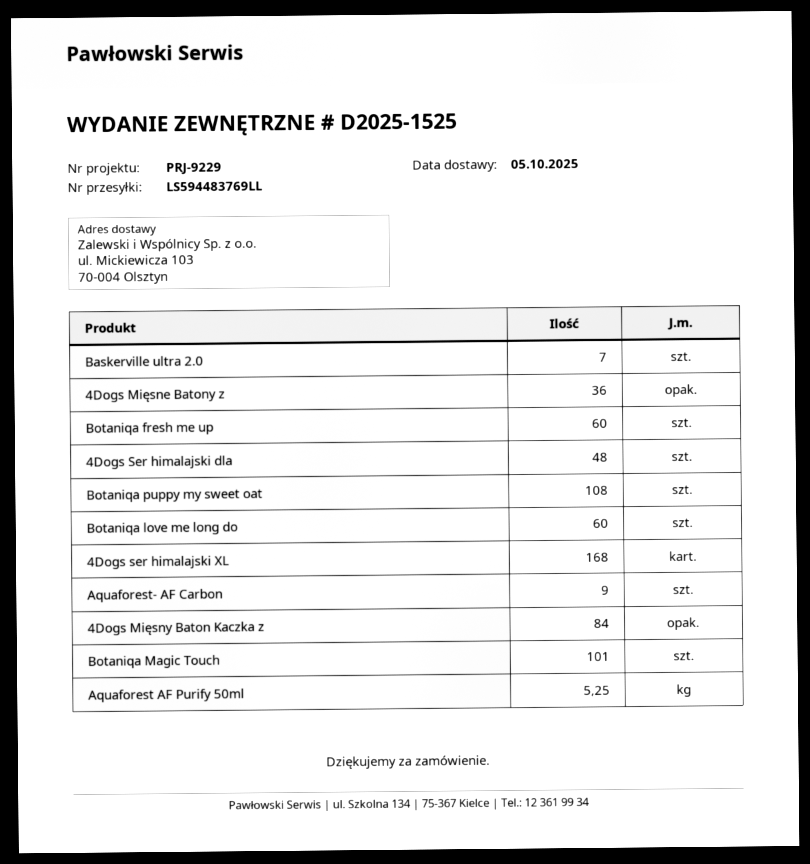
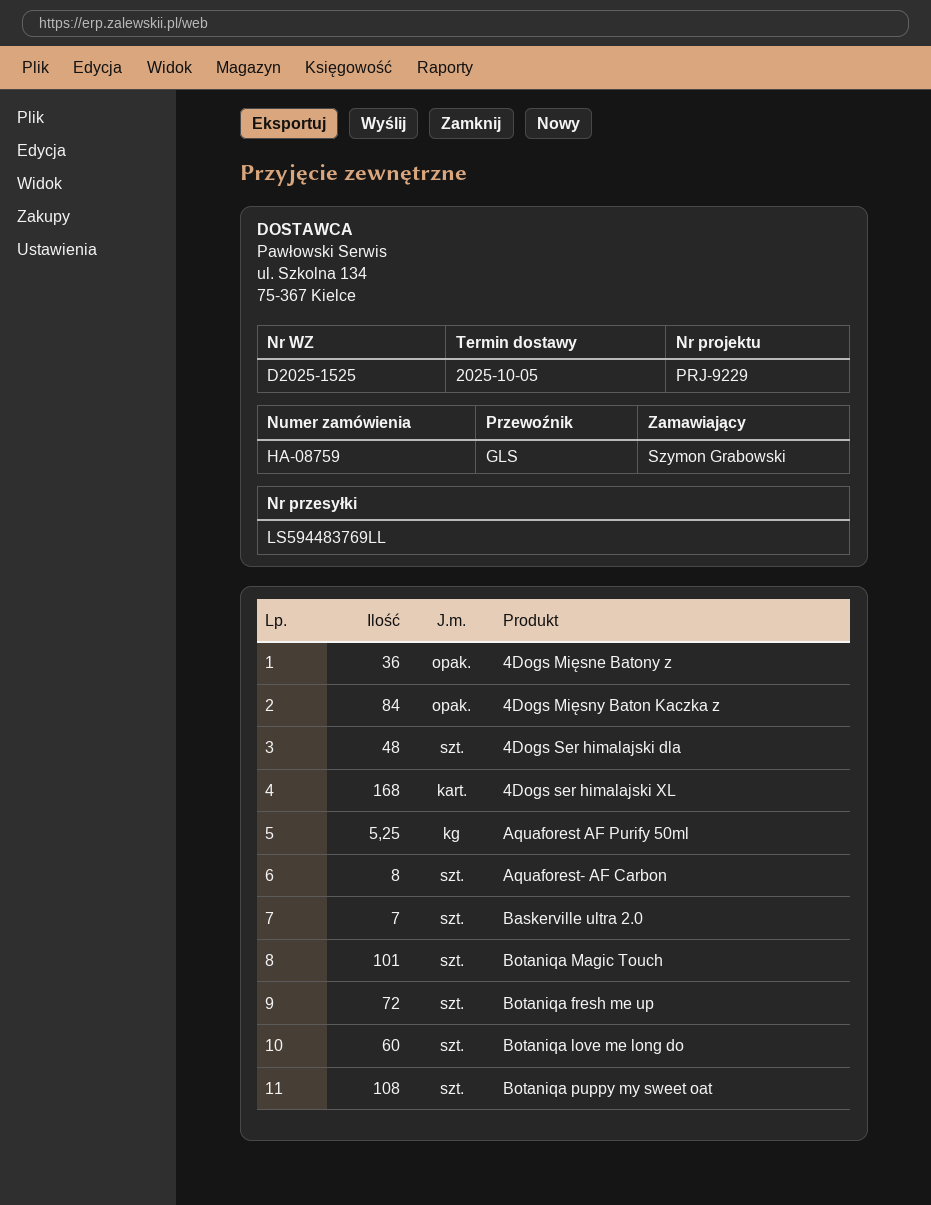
Botaniqa fresh me up: 60 -> 72
Aquaforest- AF Carbon: 9 -> 8

